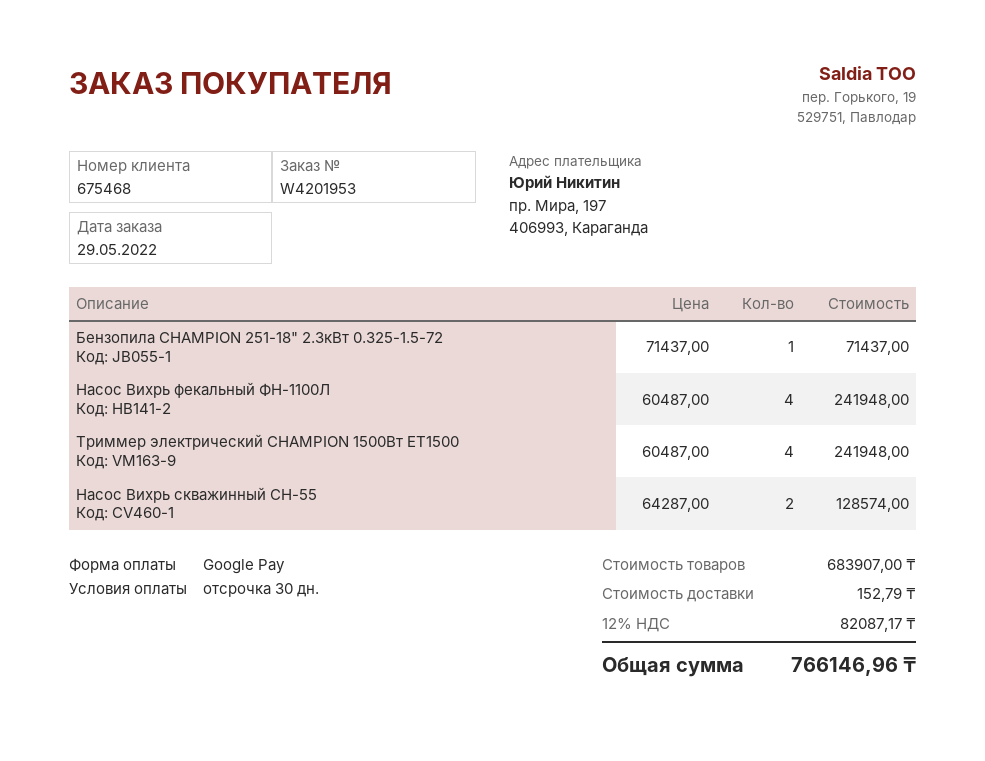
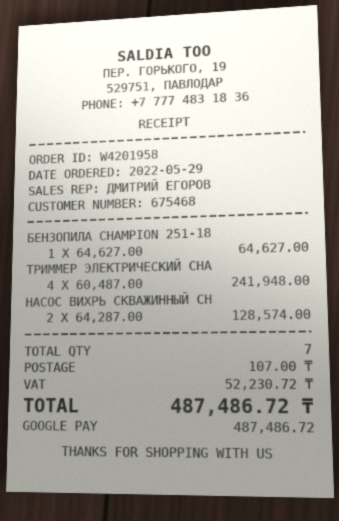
order number: W4201953 -> W4201958
Бензопила CHAMPION 251-18" 2.3кВт 0.325-1.5-72: 1 x 71437.00 = 71437.00 -> 1 x 64627.00 = 64627.00
Насос Вихрь фекальный ФН-1100Л: 4 x 60487.00 = 241948.00 -> none
shipping: 152.79 -> 107.00
tax: 82087.17 -> 52230.72
total: 766146.96 -> 487486.72

